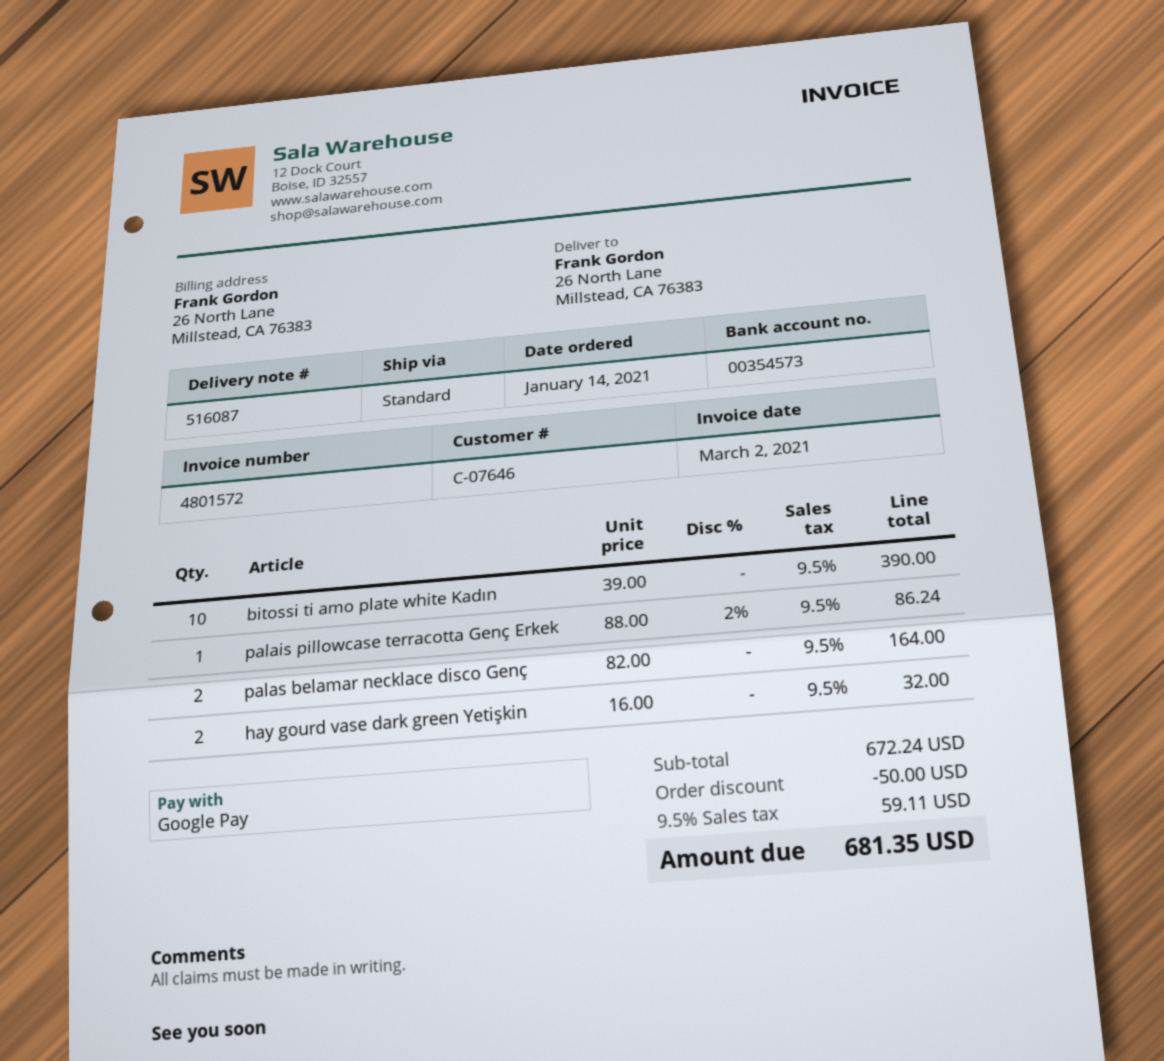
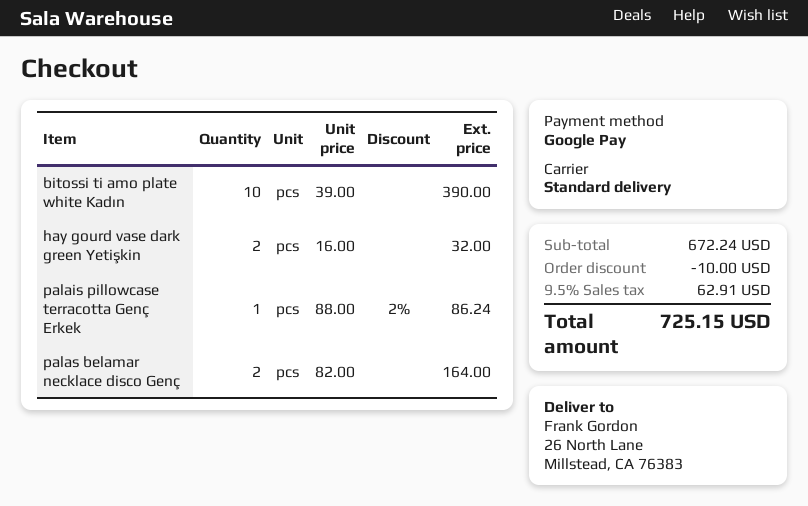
discount: 50.00 -> 10.00
tax: 9.5% = 59.11 -> 9.5% = 62.91
total: 681.35 -> 725.15

